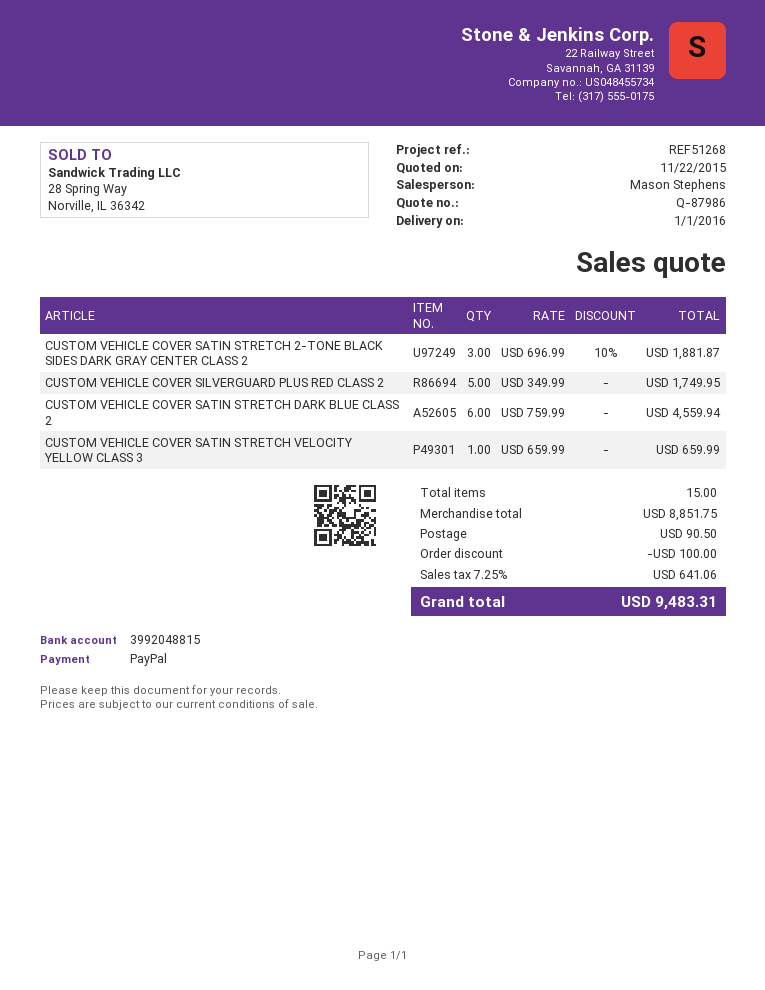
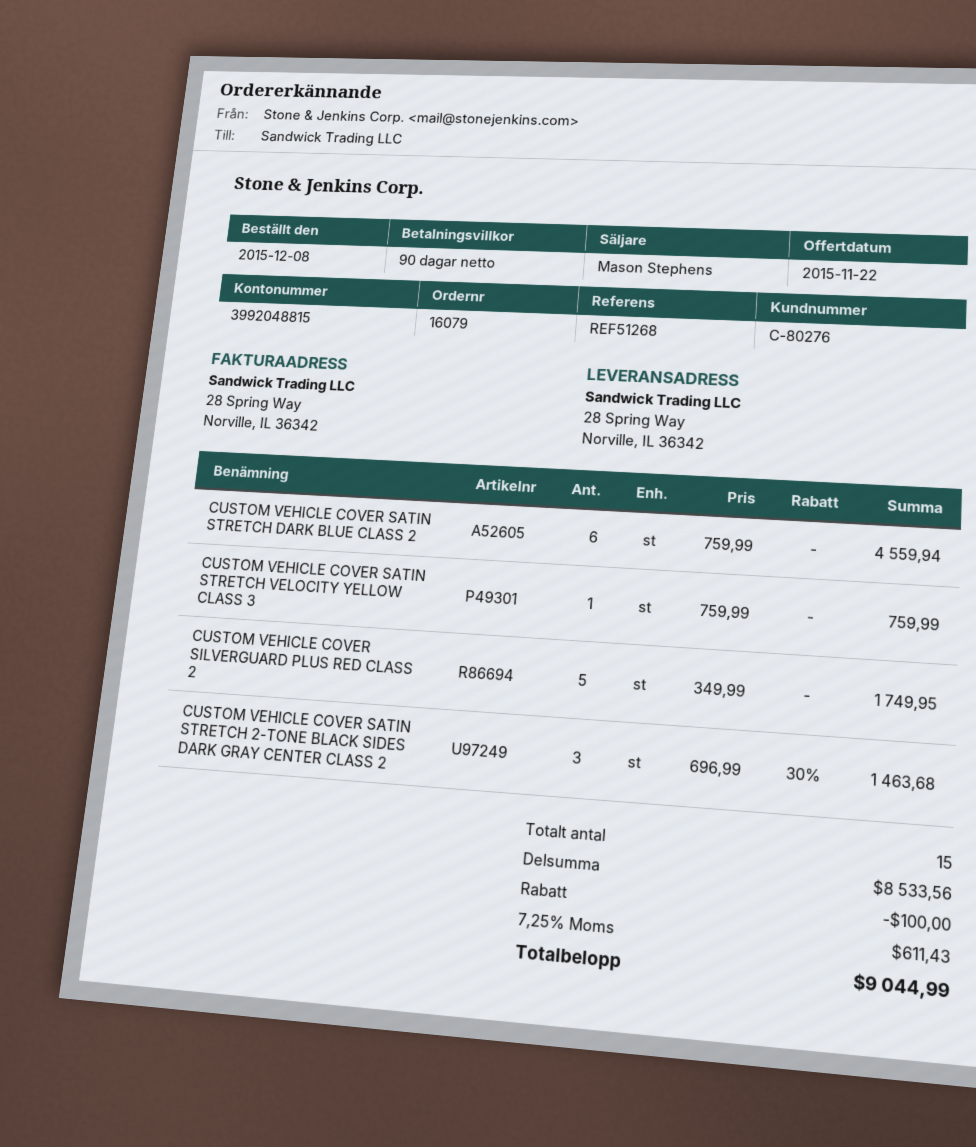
CUSTOM VEHICLE COVER SATIN STRETCH 2-TONE BLACK SIDES DARK GRAY CENTER CLASS 2: 3 x 696.99 - 10% = 1881.87 -> 3 x 696.99 - 30% = 1463.68
CUSTOM VEHICLE COVER SATIN STRETCH VELOCITY YELLOW CLASS 3: 1 x 659.99 = 659.99 -> 1 x 759.99 = 759.99
subtotal: 8851.75 -> 8533.56
shipping: 90.50 -> none
tax: 7.25% = 641.06 -> 7.25% = 611.43
total: 9483.31 -> 9044.99

